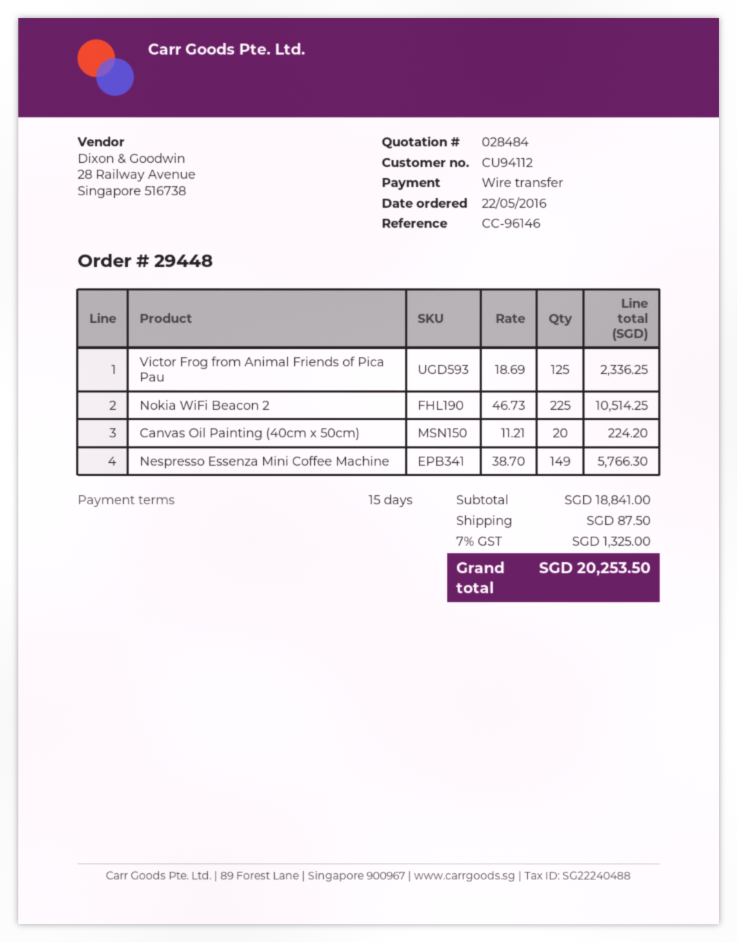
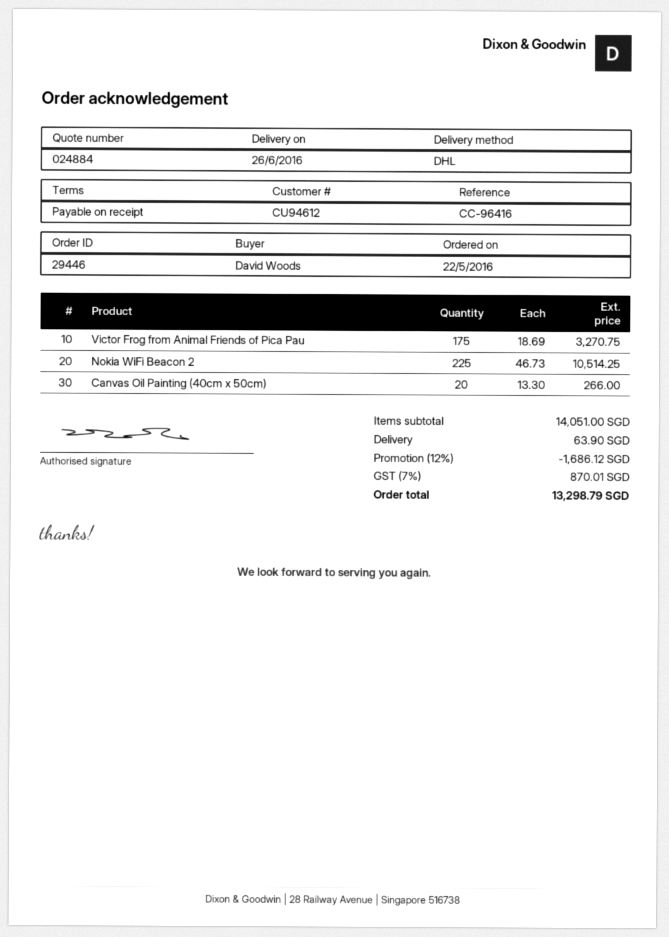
quote number: 028484 -> 024884
order number: 29448 -> 29446
payment terms: 15 days -> on receipt
customer number: CU94112 -> CU94612
reference: CC-96146 -> CC-96416
Victor Frog from Animal Friends of Pica Pau: 125 x 18.69 = 2336.25 -> 175 x 18.69 = 3270.75
Canvas Oil Painting (40cm x 50cm): 20 x 11.21 = 224.20 -> 20 x 13.30 = 266.00
Nespresso Essenza Mini Coffee Machine: 149 x 38.70 = 5766.30 -> none
subtotal: 18841.00 -> 14051.00
discount: none -> 12% = 1686.12
shipping: 87.50 -> 63.90
tax: 7% = 1325.00 -> 7% = 870.01
total: 20253.50 -> 13298.79

